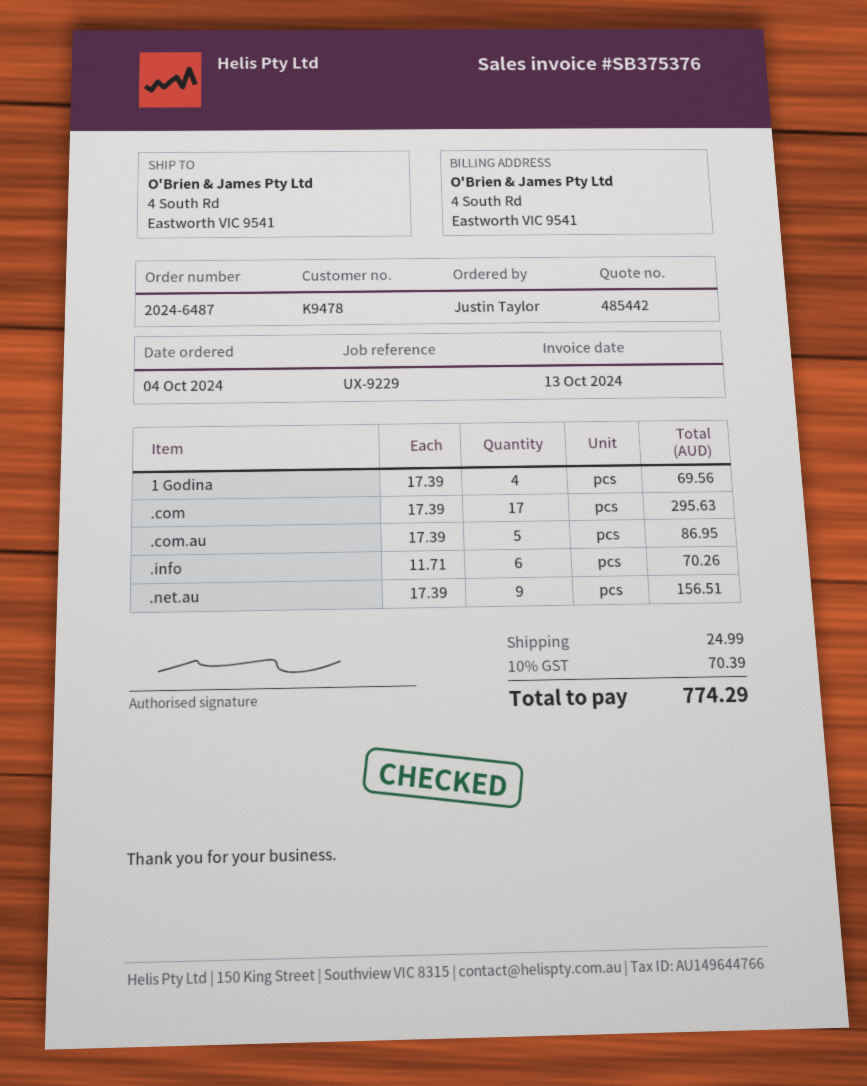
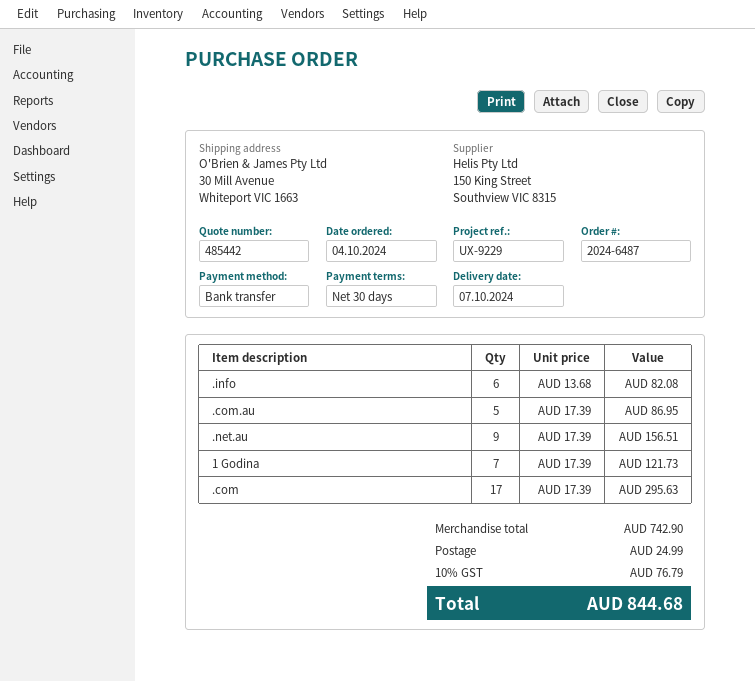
ship to: 4 South Rd, Eastworth VIC 9541 -> 30 Mill Avenue, Whiteport VIC 1663
1 Godina: 4 x 17.39 = 69.56 -> 7 x 17.39 = 121.73
.info: 6 x 11.71 = 70.26 -> 6 x 13.68 = 82.08
tax: 10% = 70.39 -> 10% = 76.79
total: 774.29 -> 844.68

